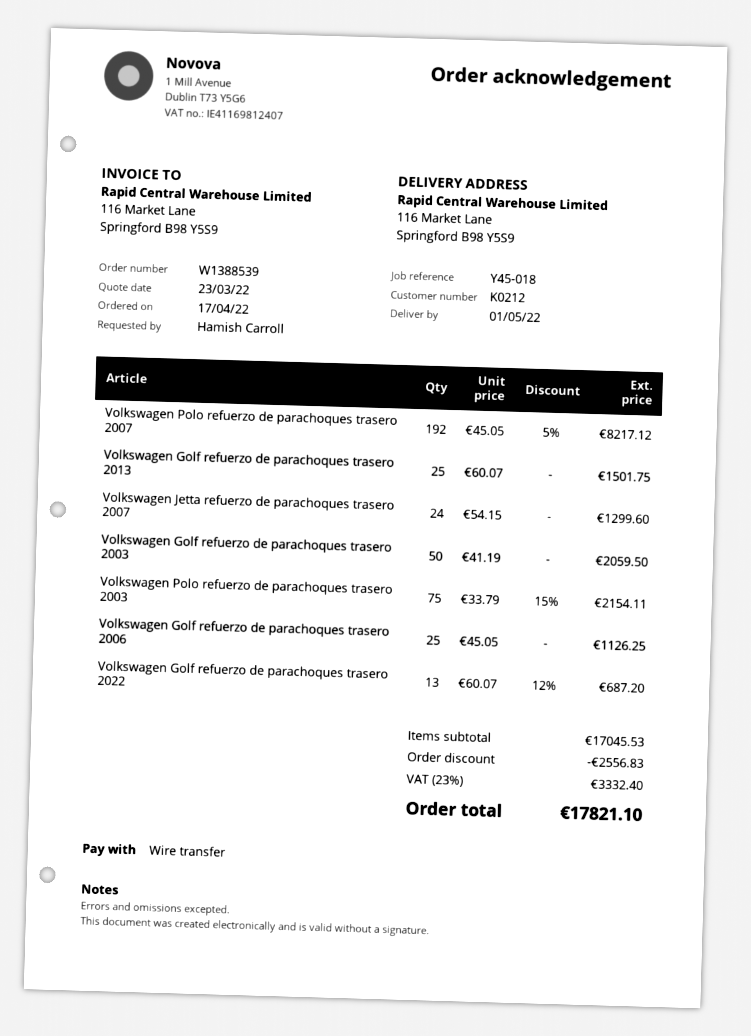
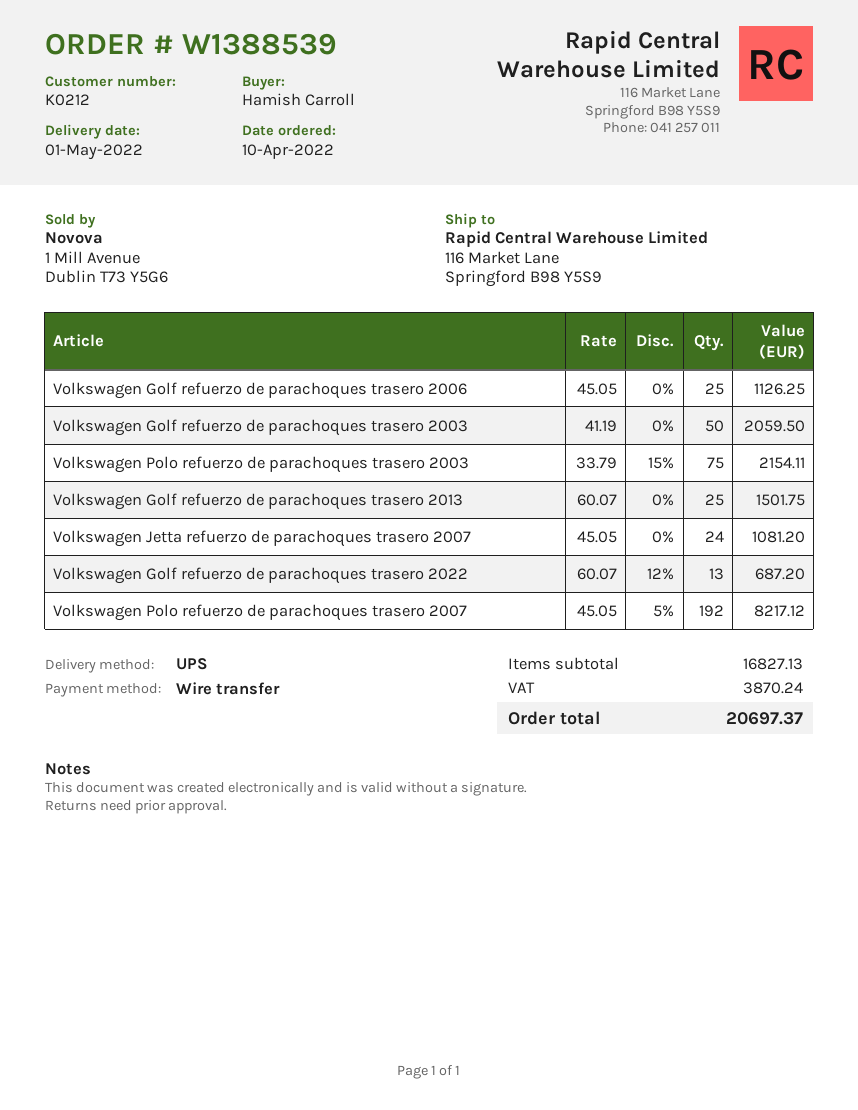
order date: 2022-04-17 -> 2022-04-10
Volkswagen Jetta refuerzo de parachoques trasero 2007: 24 x 54.15 = 1299.60 -> 24 x 45.05 = 1081.20
subtotal: 17045.53 -> 16827.13
discount: 2556.83 -> none
tax: 3332.40 -> 3870.24
total: 17821.10 -> 20697.37

